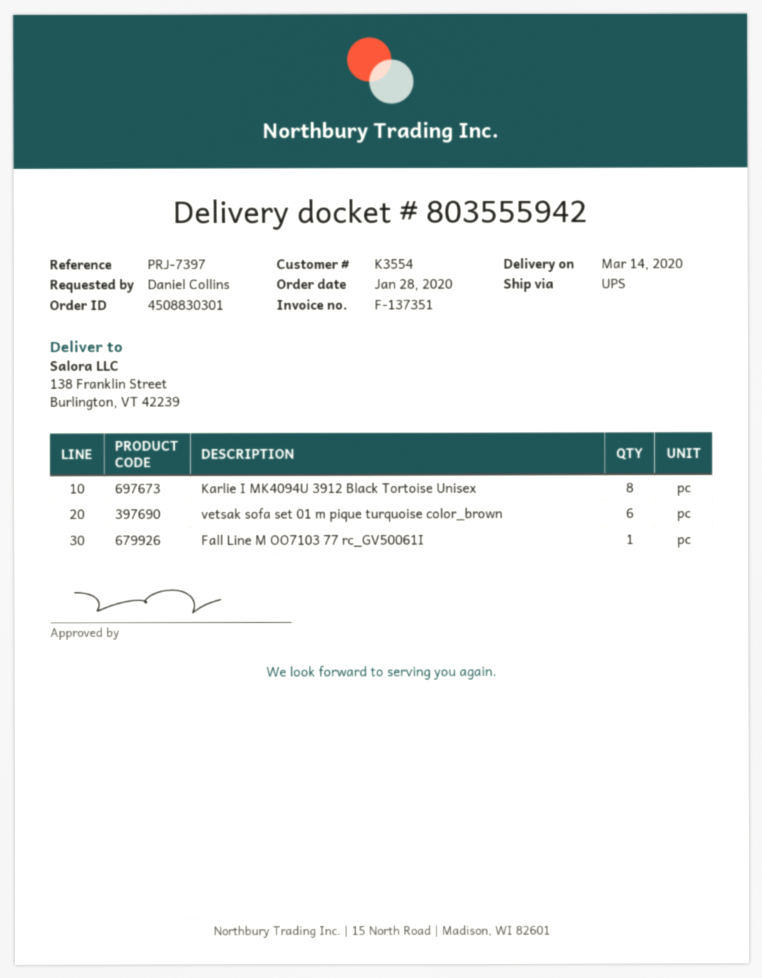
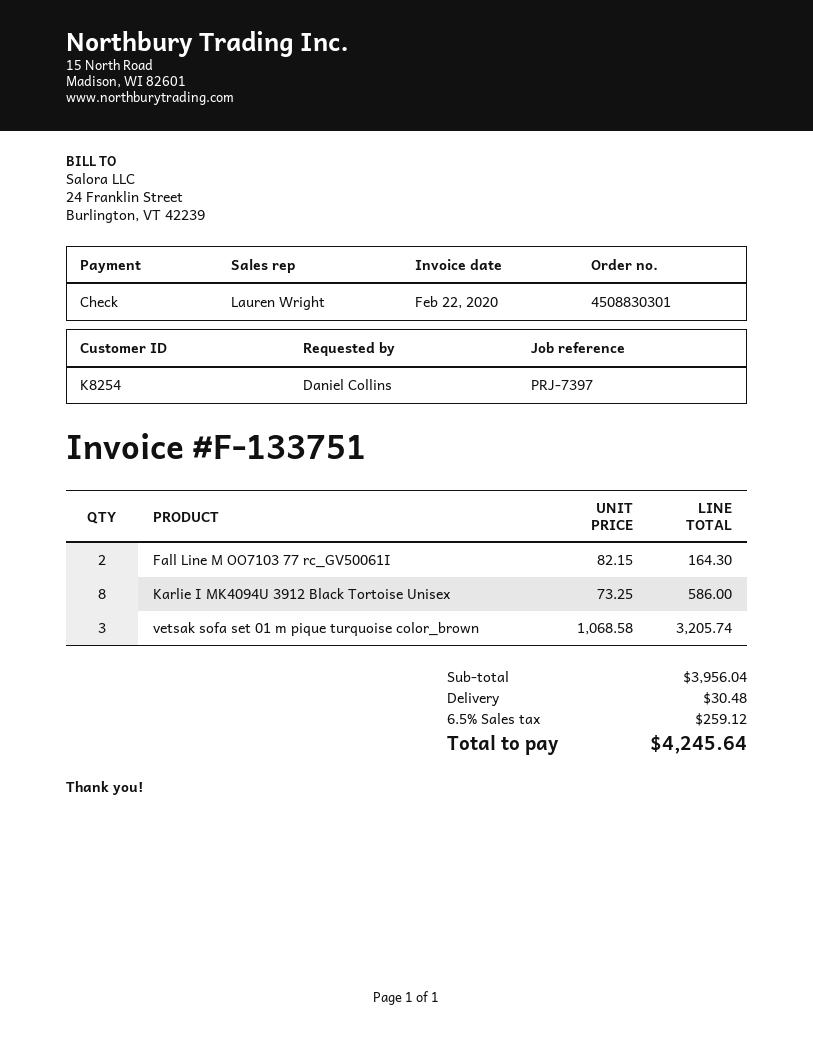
invoice number: F-137351 -> F-133751
customer number: K3554 -> K8254
vetsak sofa set 01 m pique turquoise color_brown: 6 -> 3
Fall Line M OO7103 77 rc_GV50061I: 1 -> 2

